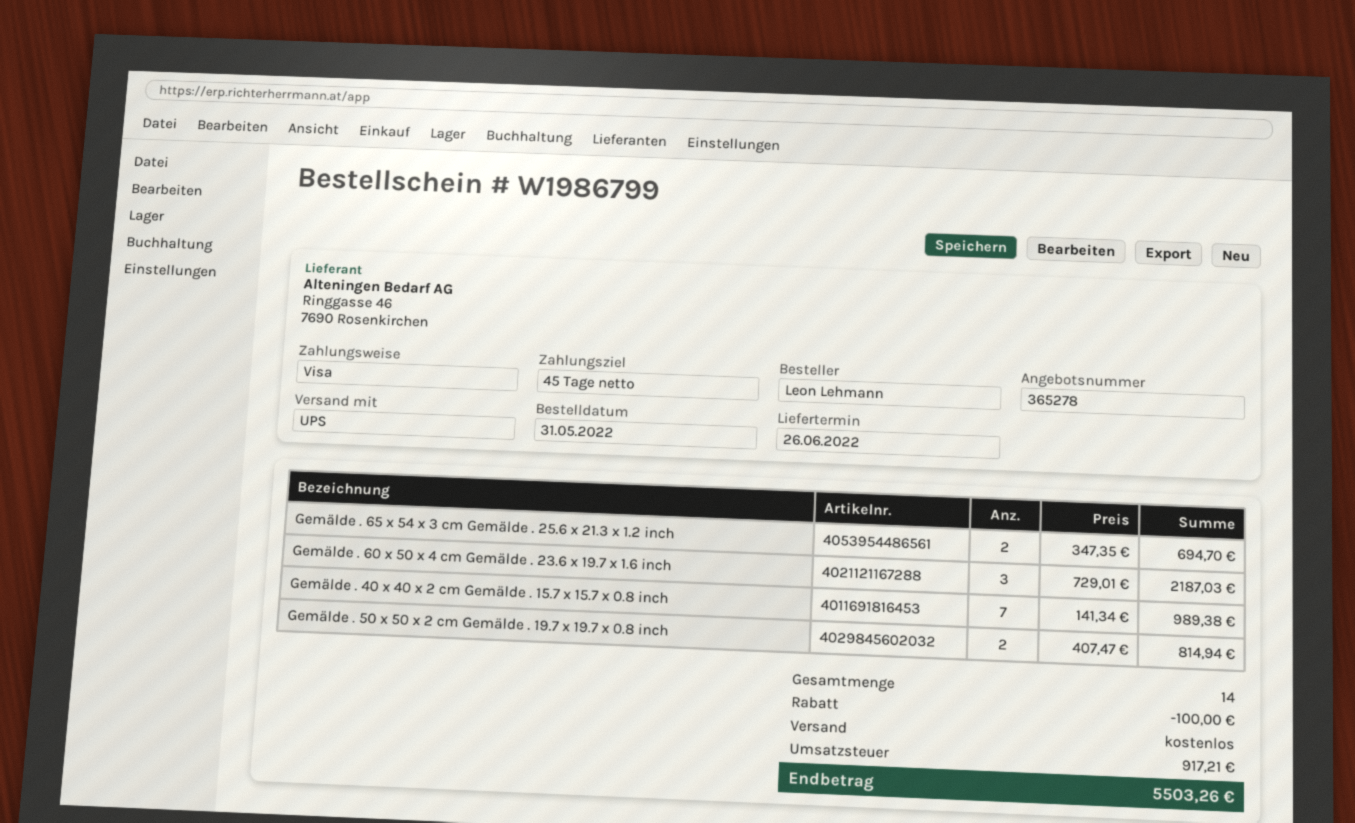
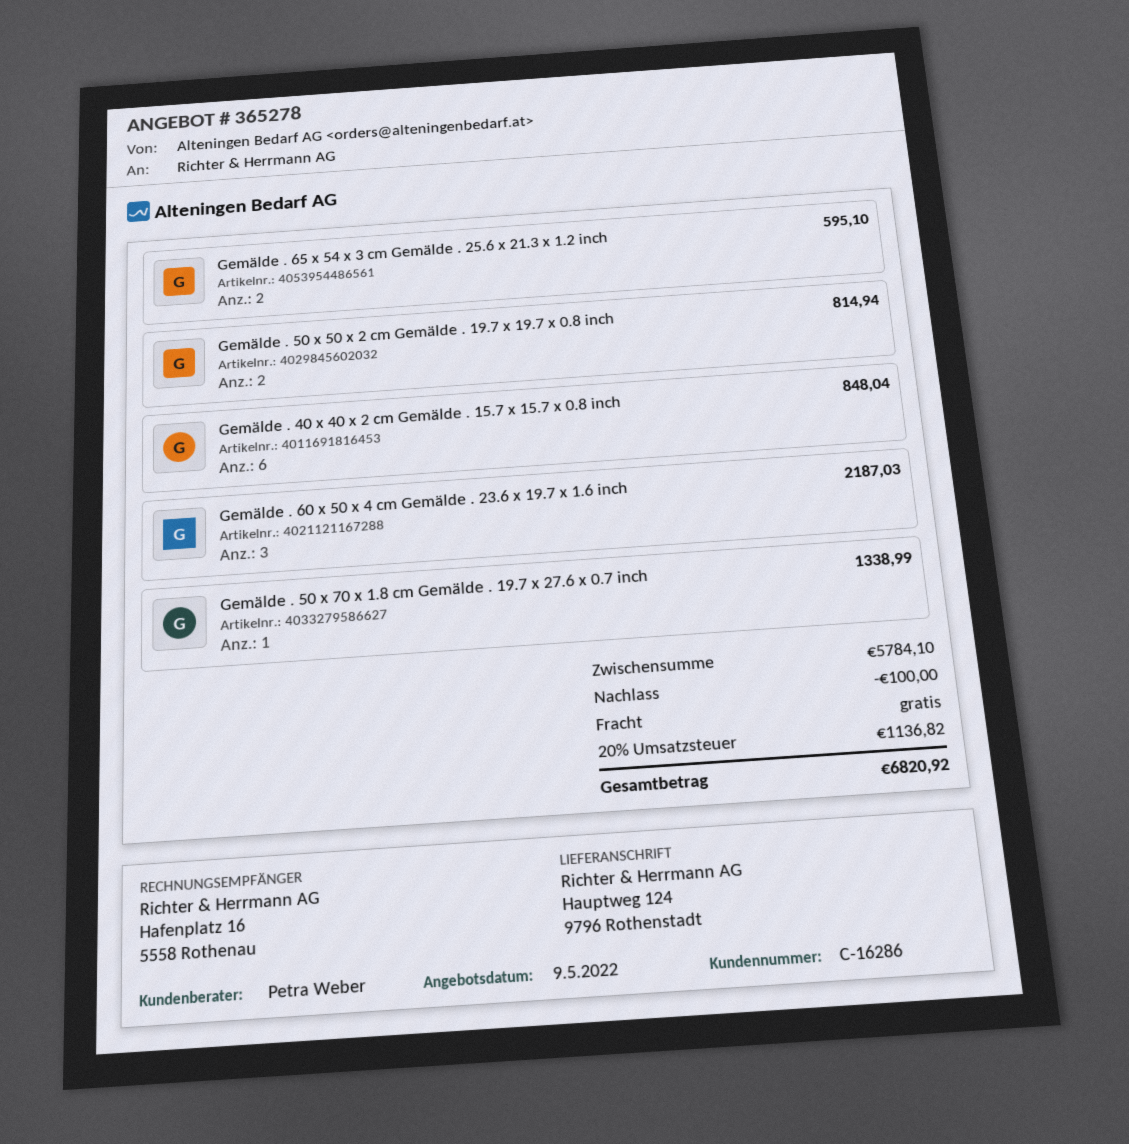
Gemälde . 65 x 54 x 3 cm Gemälde . 25.6 x 21.3 x 1.2 inch: 2 for 694.70 -> 2 for 595.10
Gemälde . 40 x 40 x 2 cm Gemälde . 15.7 x 15.7 x 0.8 inch: 7 for 989.38 -> 6 for 848.04
Gemälde . 50 x 70 x 1.8 cm Gemälde . 19.7 x 27.6 x 0.7 inch: none -> 1 for 1338.99
tax: 917.21 -> 1136.82
total: 5503.26 -> 6820.92

